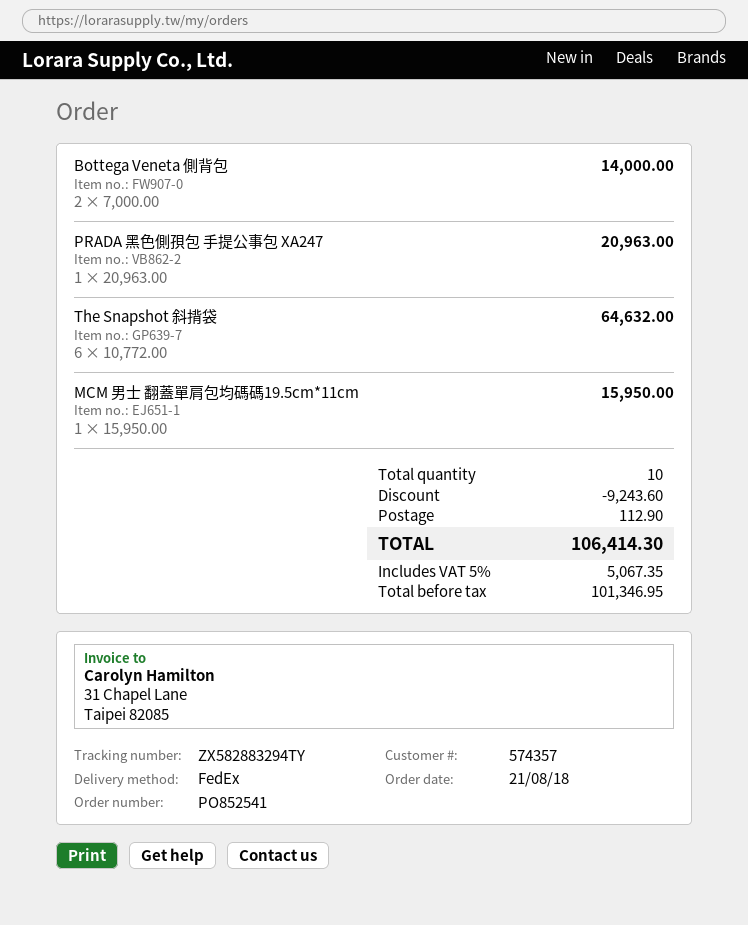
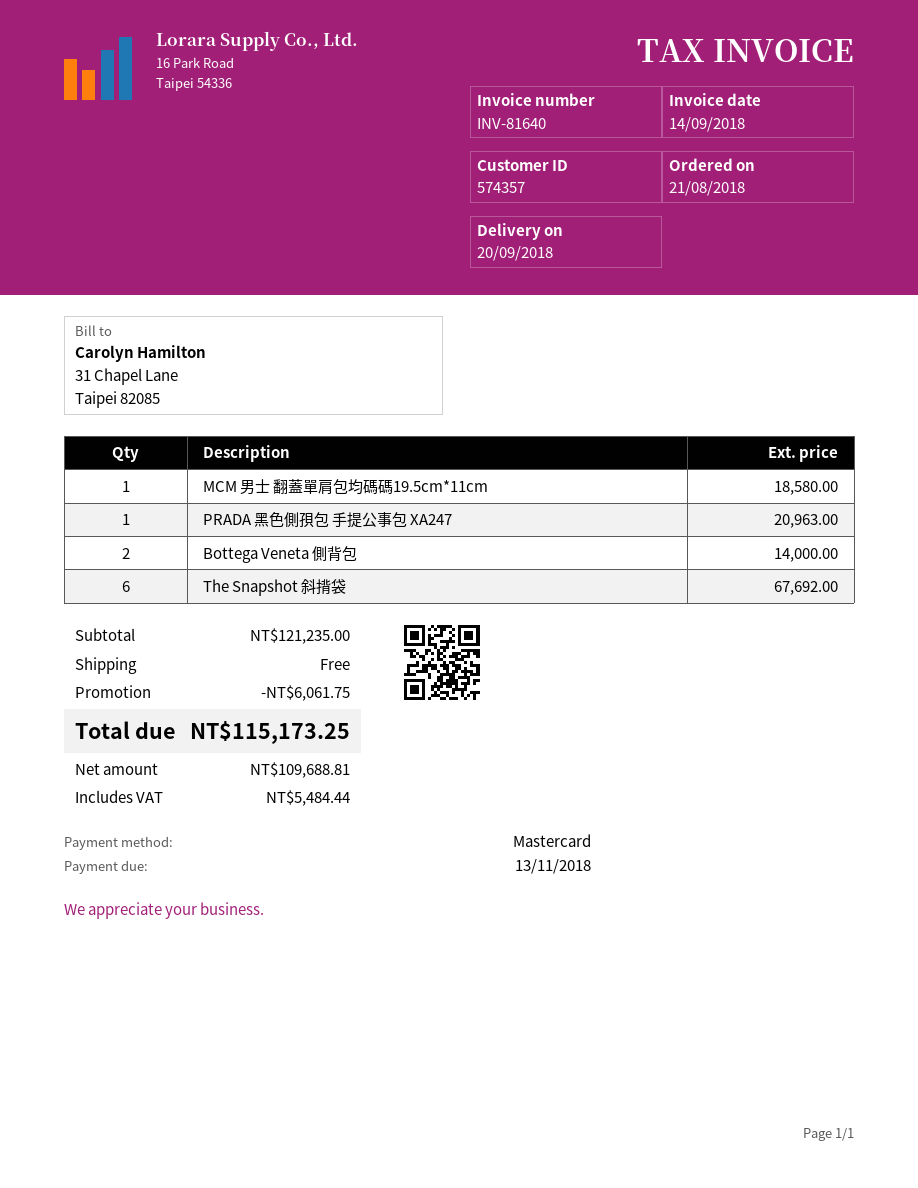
The Snapshot 斜揹袋: 6 for 64632.00 -> 6 for 67692.00
MCM 男士 翻蓋單肩包均碼碼19.5cm*11cm: 1 for 15950.00 -> 1 for 18580.00
discount: 9243.60 -> 6061.75
shipping: 112.90 -> 0.00
net: 101346.95 -> 109688.81
tax: 5067.35 -> 5484.44
total: 106414.30 -> 115173.25

